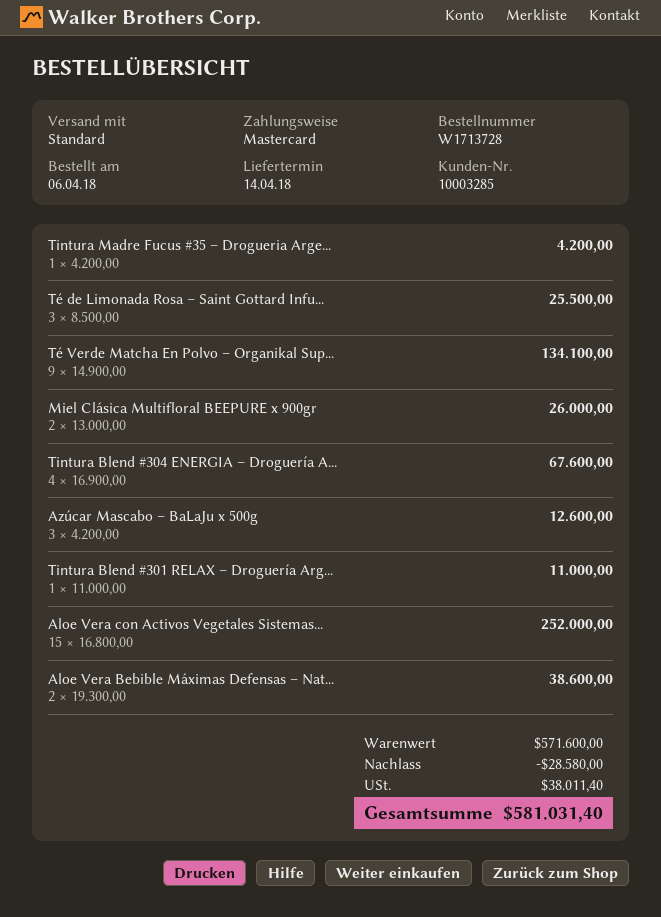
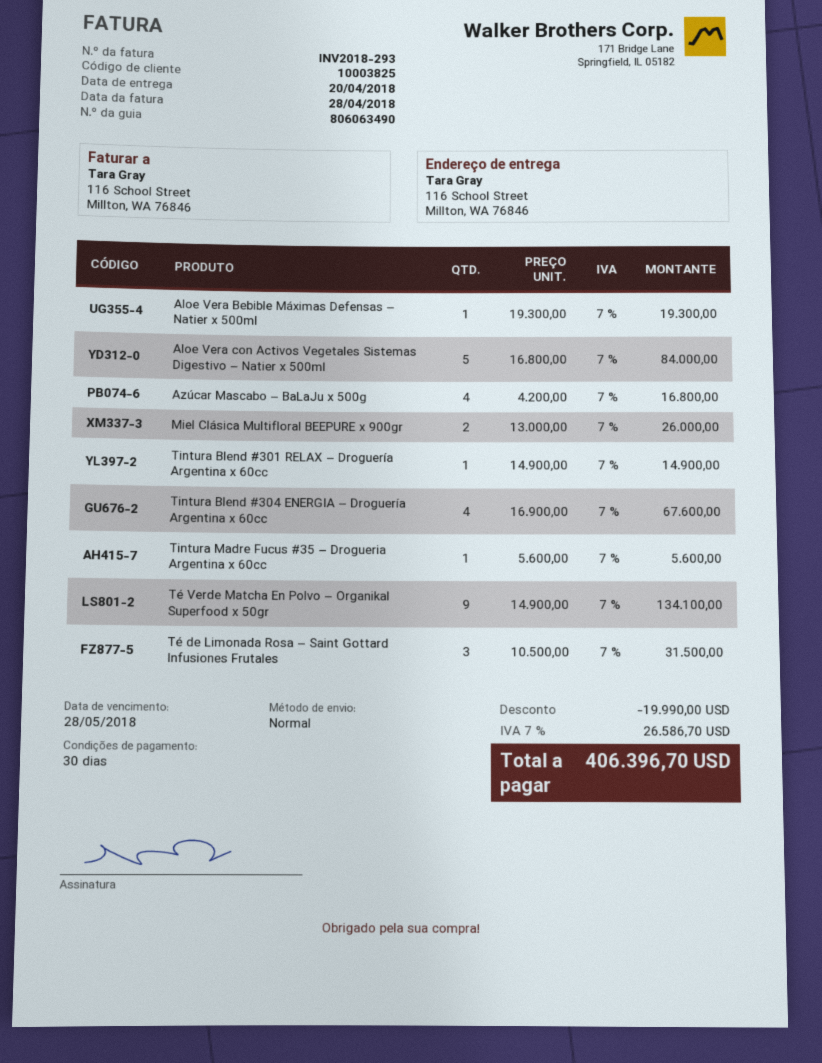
delivery date: 2018-04-14 -> 2018-04-20
customer number: 10003285 -> 10003825
Tintura Madre Fucus #35 – Drogueria Arge...: 1 x 4200.00 = 4200.00 -> 1 x 5600.00 = 5600.00
Té de Limonada Rosa – Saint Gottard Infu...: 3 x 8500.00 = 25500.00 -> 3 x 10500.00 = 31500.00
Azúcar Mascabo – BaLaJu x 500g: 3 x 4200.00 = 12600.00 -> 4 x 4200.00 = 16800.00
Tintura Blend #301 RELAX – Droguería Arg...: 1 x 11000.00 = 11000.00 -> 1 x 14900.00 = 14900.00
Aloe Vera con Activos Vegetales Sistemas...: 15 x 16800.00 = 252000.00 -> 5 x 16800.00 = 84000.00
Aloe Vera Bebible Máximas Defensas – Nat...: 2 x 19300.00 = 38600.00 -> 1 x 19300.00 = 19300.00
discount: 28580.00 -> 19990.00
tax: 38011.40 -> 26586.70
total: 581031.40 -> 406396.70

